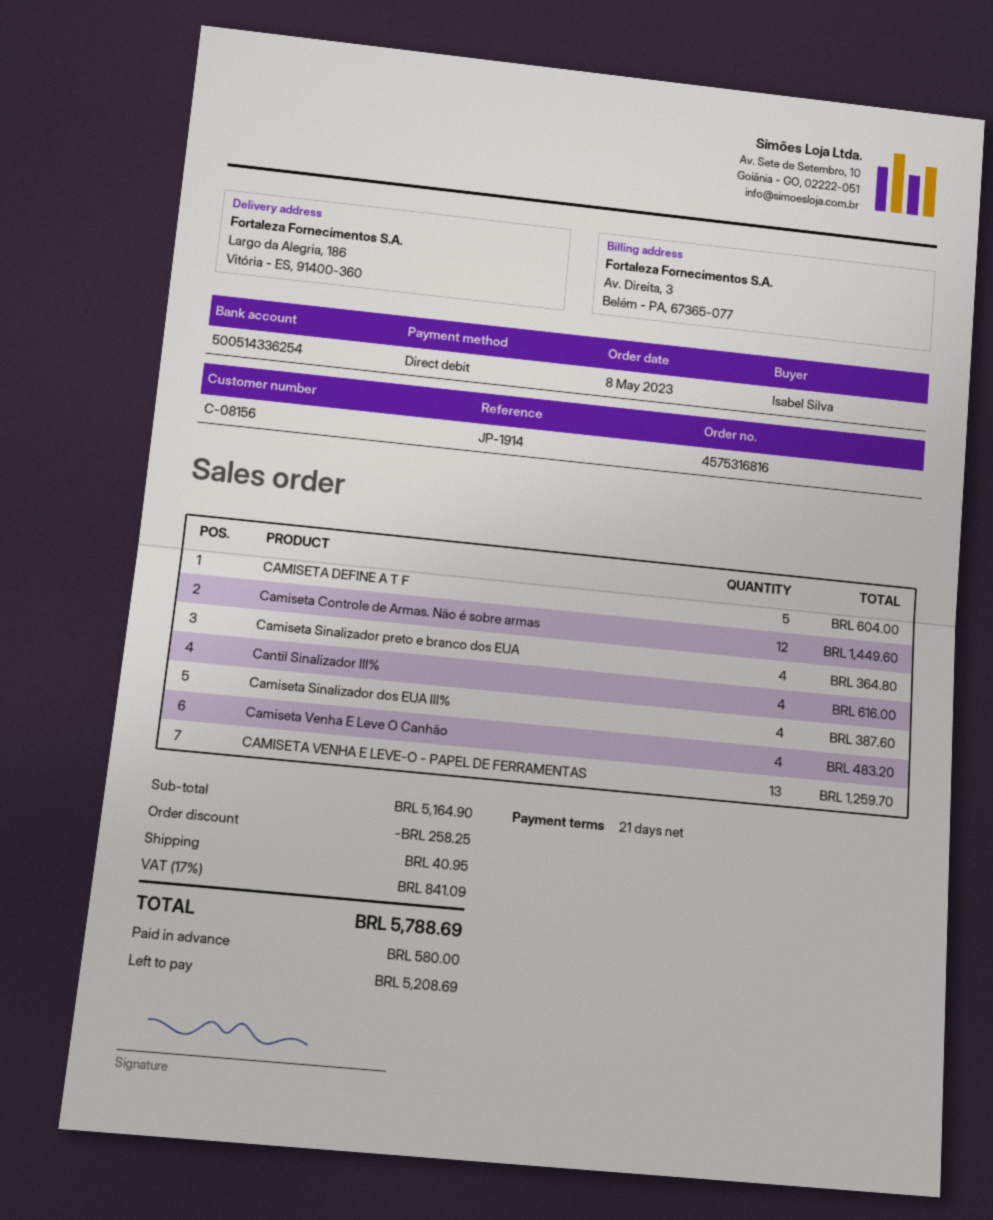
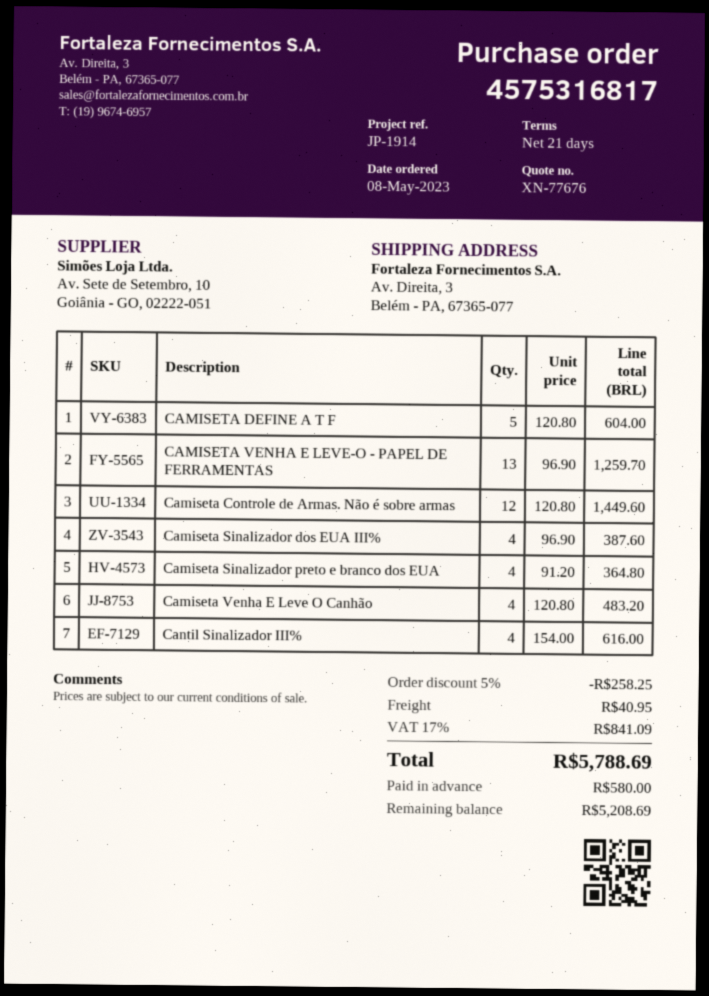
order number: 4575316816 -> 4575316817
ship to: Largo da Alegria, 186, Vitória - ES, 91400-360 -> Av. Direita, 3, Belém - PA, 67365-077

